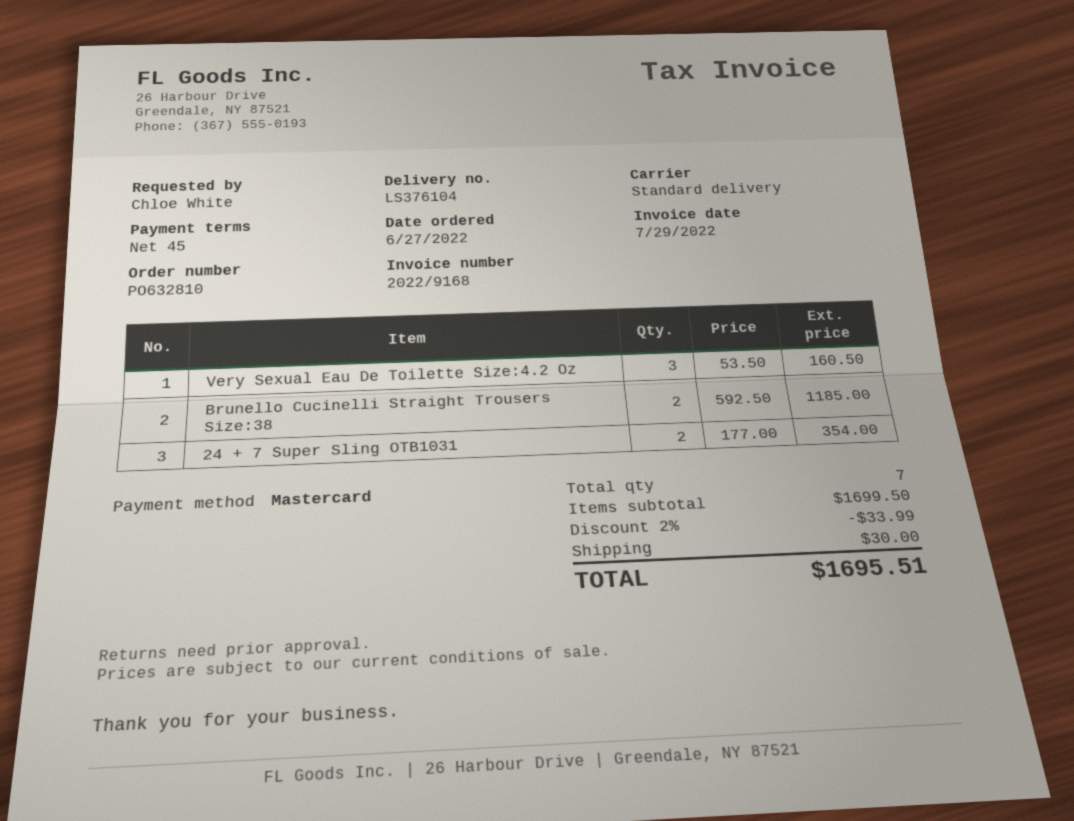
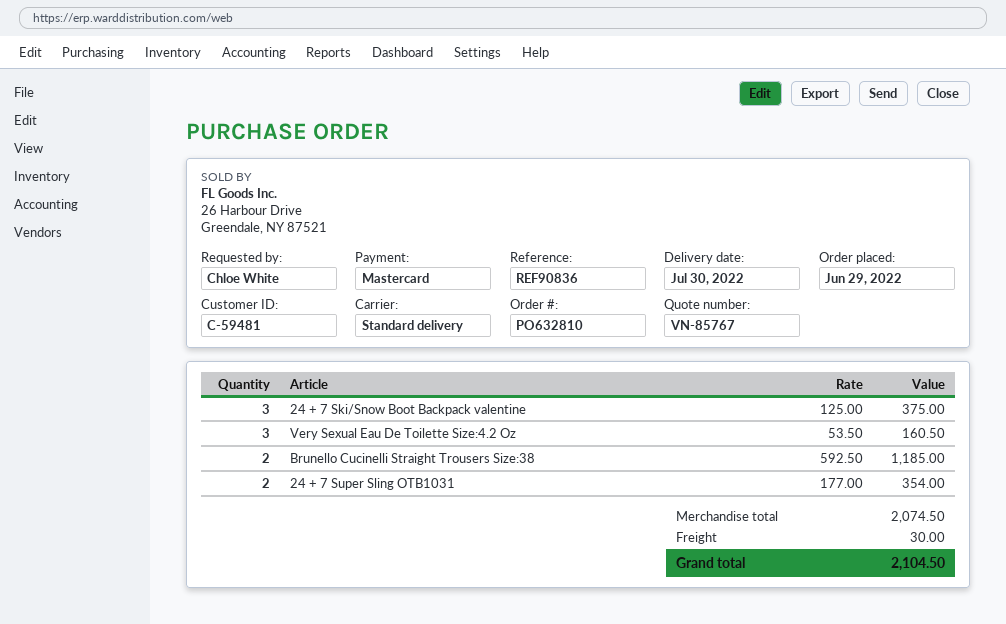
order date: 2022-06-27 -> 2022-06-29
24 + 7 Ski/Snow Boot Backpack valentine: none -> 3 x 125.00 = 375.00
subtotal: 1699.50 -> 2074.50
discount: 2% = 33.99 -> none
total: 1695.51 -> 2104.50

